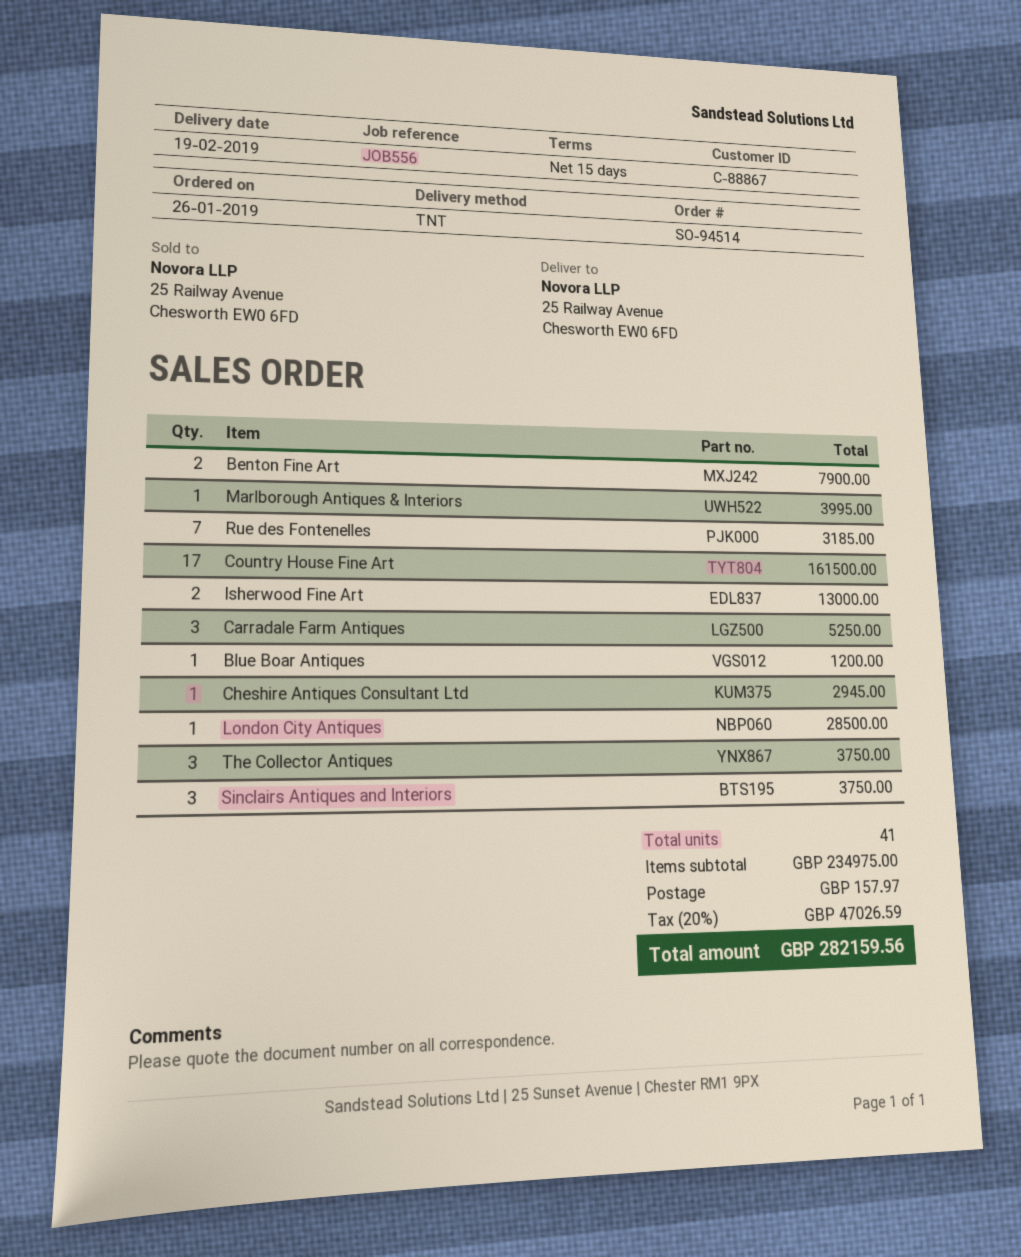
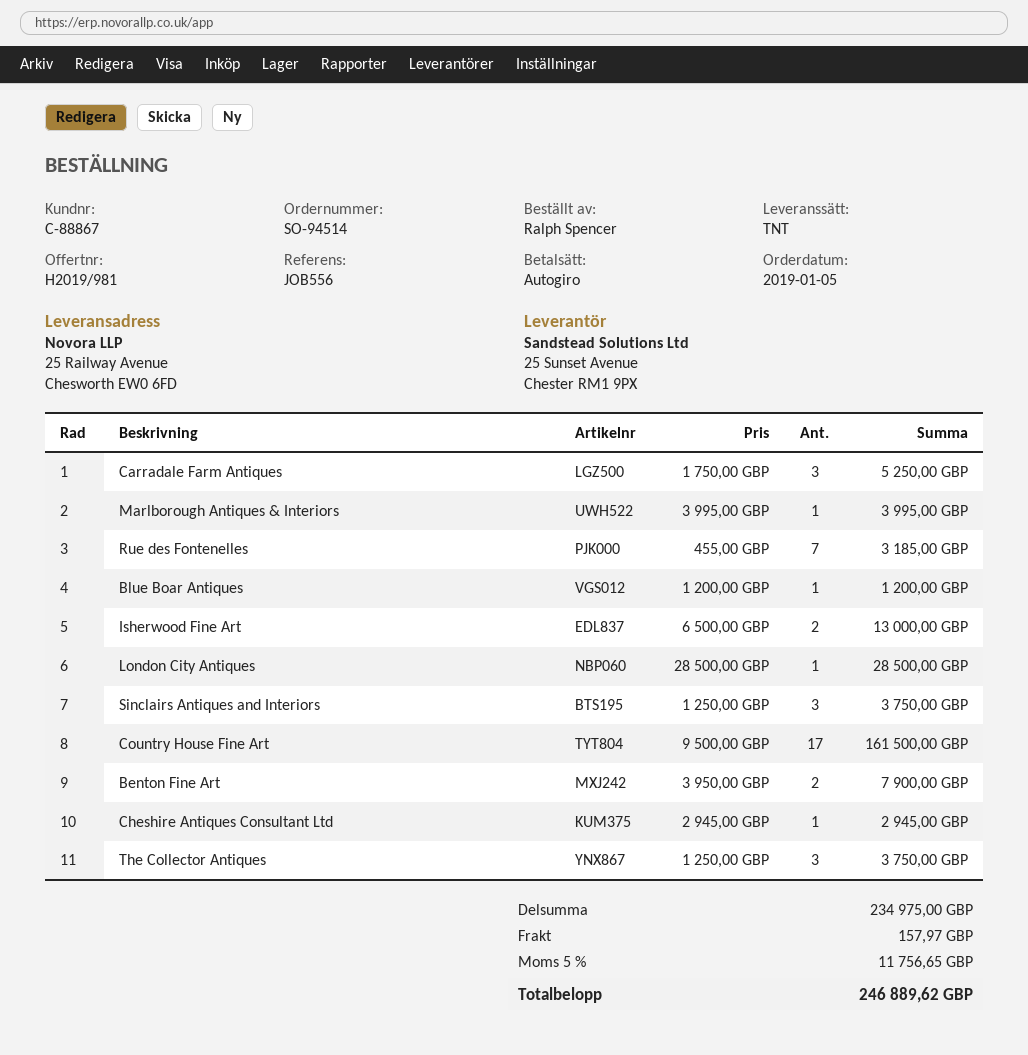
order date: 2019-01-26 -> 2019-01-05
tax: 20% = 47026.59 -> 5% = 11756.65
total: 282159.56 -> 246889.62

